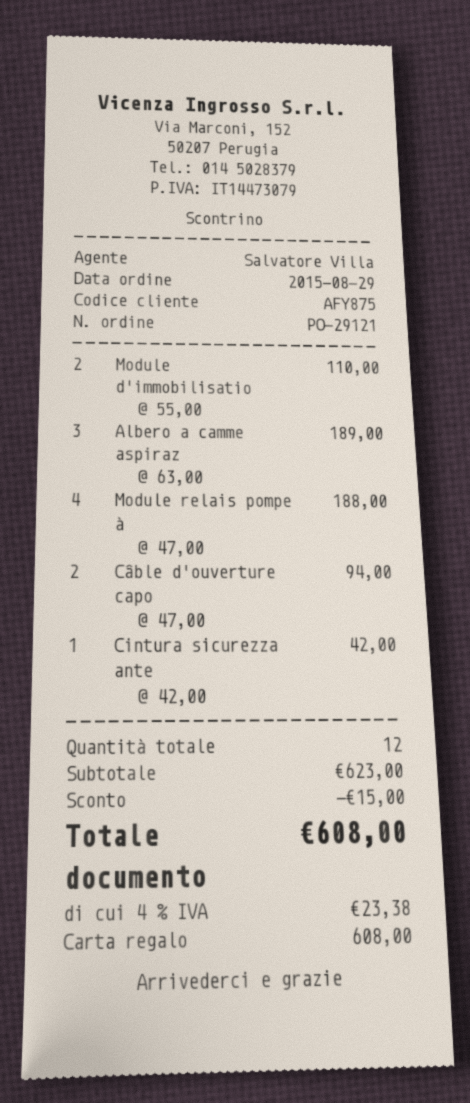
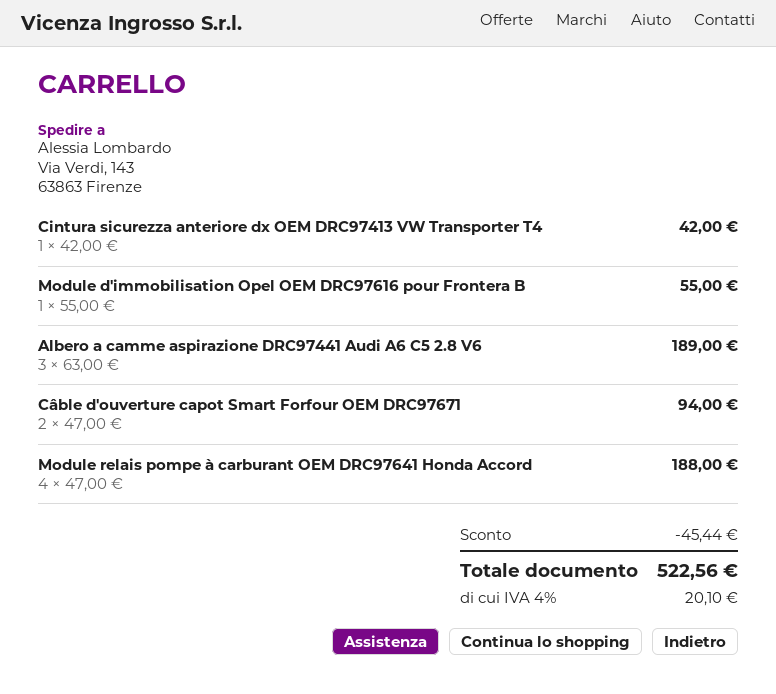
Module d'immobilisatio: 2 x 55.00 = 110.00 -> 1 x 55.00 = 55.00
discount: 15.00 -> 45.44
tax: 4% = 23.38 -> 4% = 20.10
total: 608.00 -> 522.56

